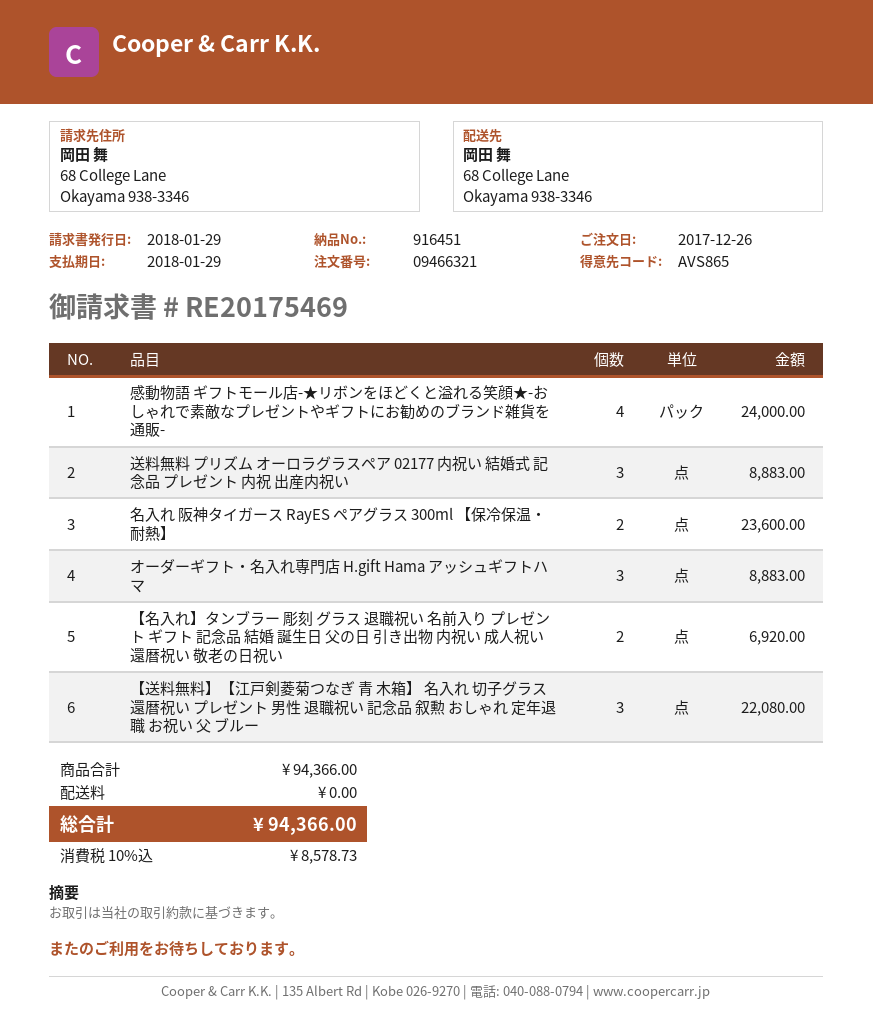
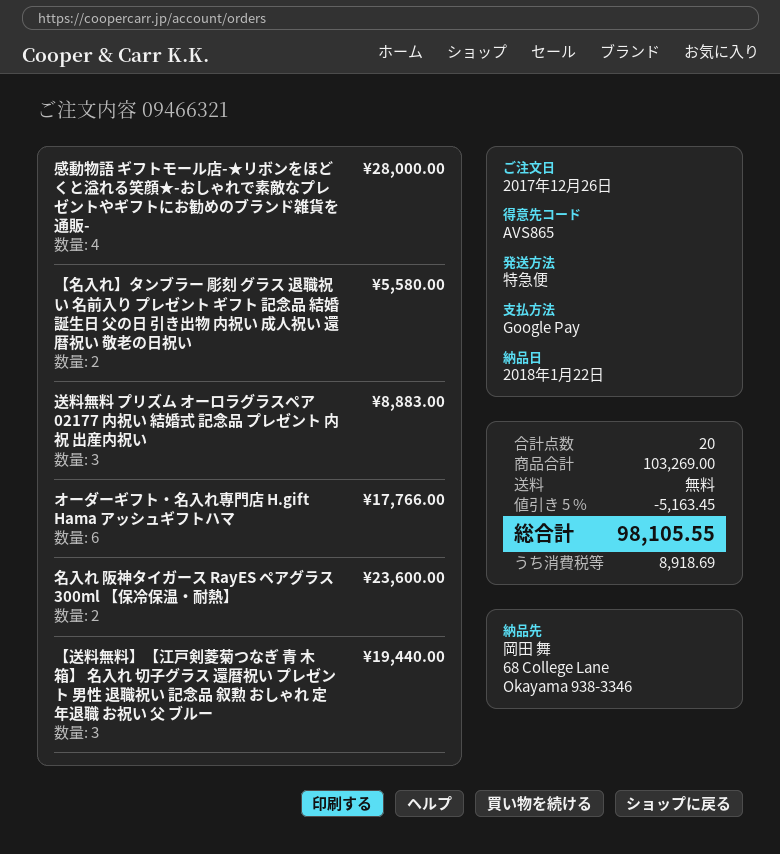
感動物語 ギフトモール店-★リボンをほどくと溢れる笑顔★-おしゃれで素敵なプレゼントやギフトにお勧めのブランド雑貨を通販-: 4 for 24000.00 -> 4 for 28000.00
オーダーギフト・名入れ専門店 H.gift Hama アッシュギフトハマ: 3 for 8883.00 -> 6 for 17766.00
【名入れ】タンブラー 彫刻 グラス 退職祝い 名前入り プレゼント ギフト 記念品 結婚 誕生日 父の日 引き出物 内祝い 成人祝い 還暦祝い 敬老の日祝い: 2 for 6920.00 -> 2 for 5580.00
【送料無料】【江戸剣菱菊つなぎ 青 木箱】 名入れ 切子グラス 還暦祝い プレゼント 男性 退職祝い 記念品 叙勲 おしゃれ 定年退職 お祝い 父 ブルー: 3 for 22080.00 -> 3 for 19440.00
subtotal: 94366.00 -> 103269.00
discount: none -> 5% = 5163.45
tax: 8578.73 -> 8918.69
total: 94366.00 -> 98105.55

